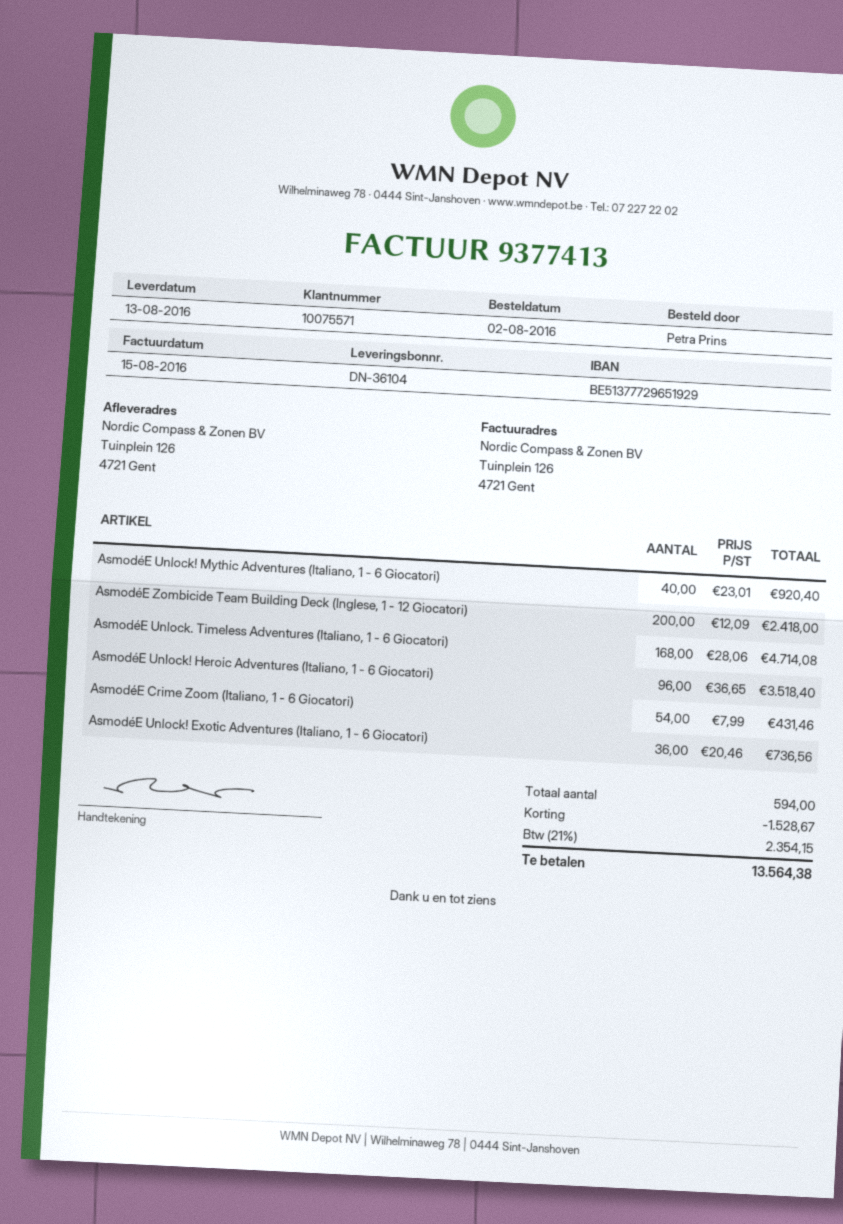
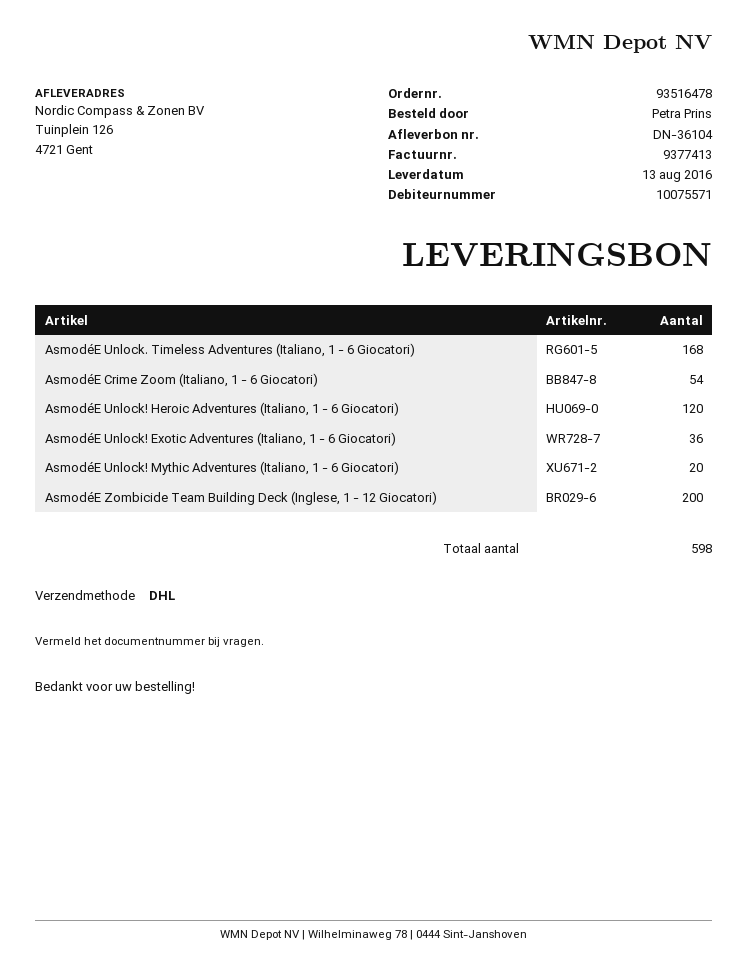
AsmodéE Unlock! Mythic Adventures (Italiano, 1 - 6 Giocatori): 40 -> 20
AsmodéE Unlock! Heroic Adventures (Italiano, 1 - 6 Giocatori): 96 -> 120
total quantity: 594 -> 598

